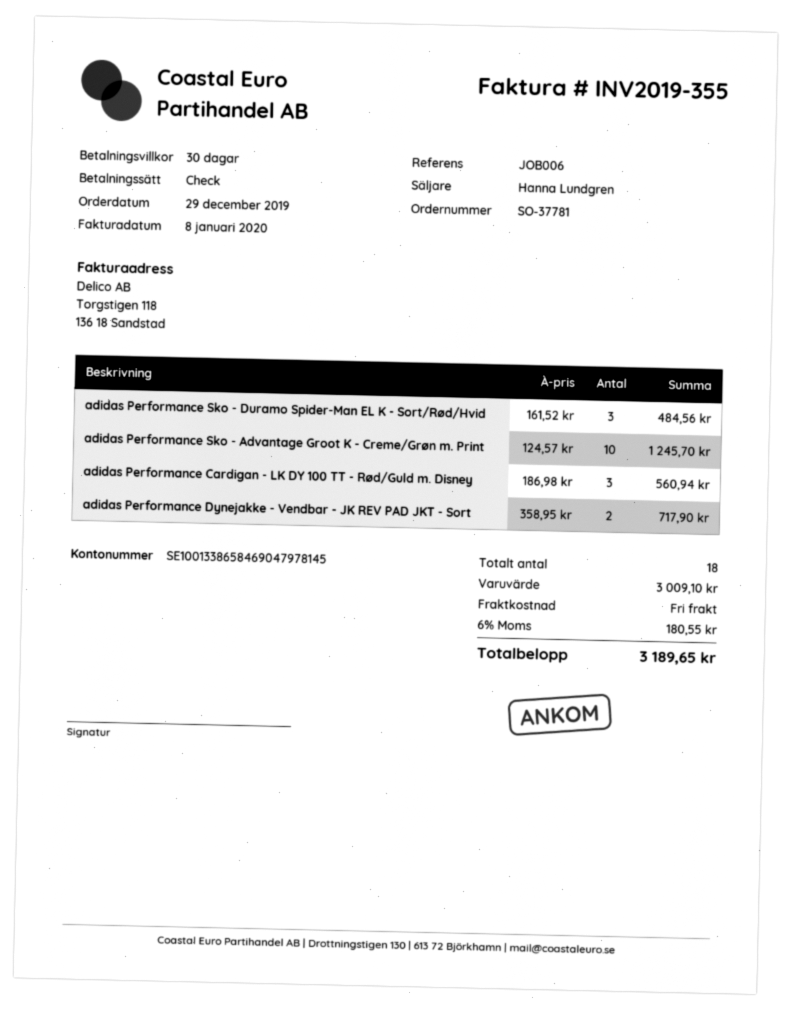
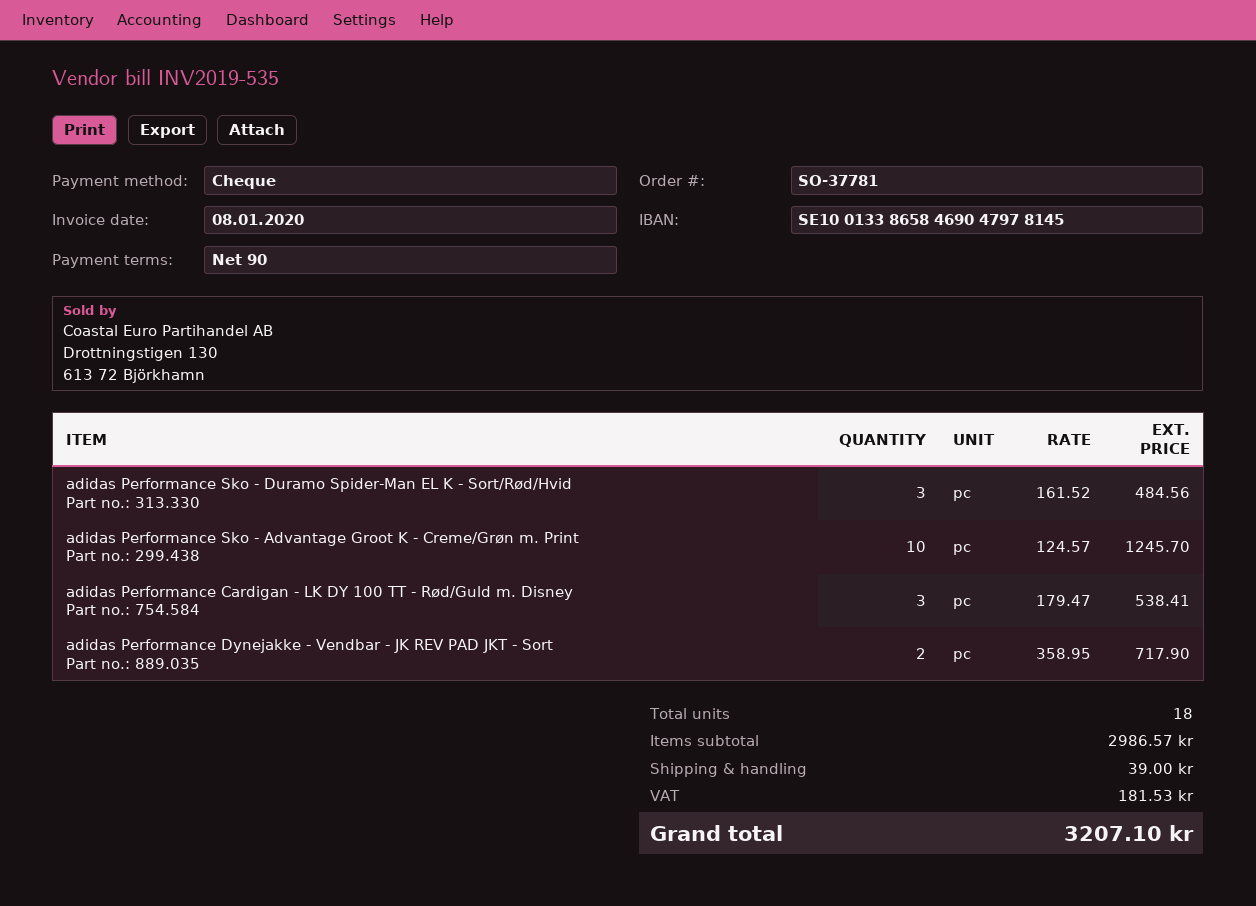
invoice number: INV2019-355 -> INV2019-535
payment terms: 30 days -> 90 days
adidas Performance Cardigan - LK DY 100 TT - Rød/Guld m. Disney: 3 x 186.98 = 560.94 -> 3 x 179.47 = 538.41
subtotal: 3009.10 -> 2986.57
shipping: 0.00 -> 39.00
tax: 180.55 -> 181.53
total: 3189.65 -> 3207.10

